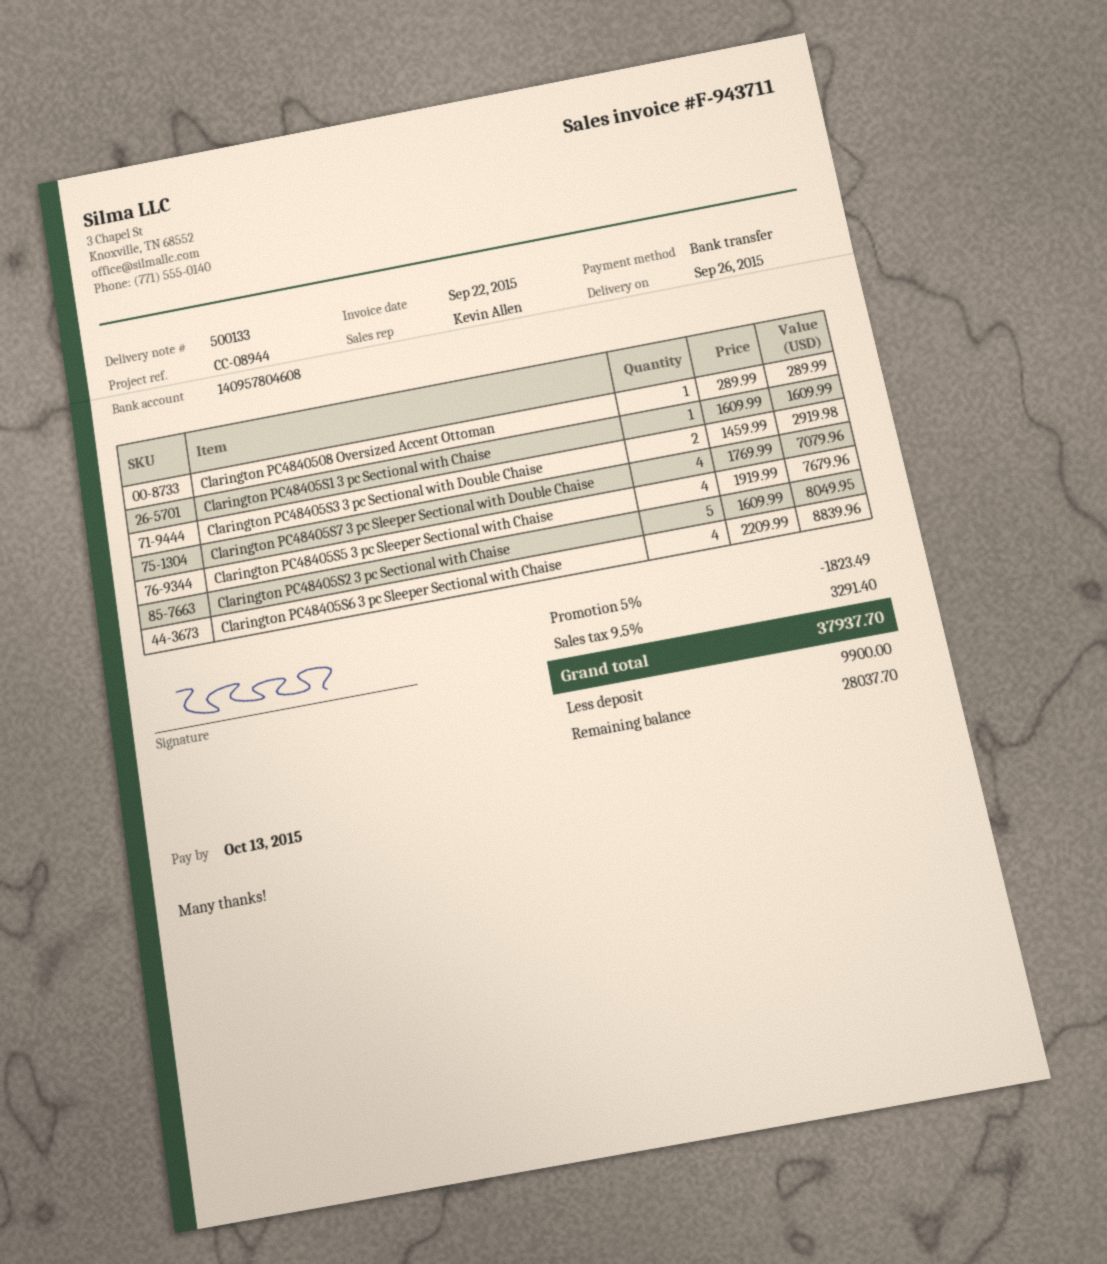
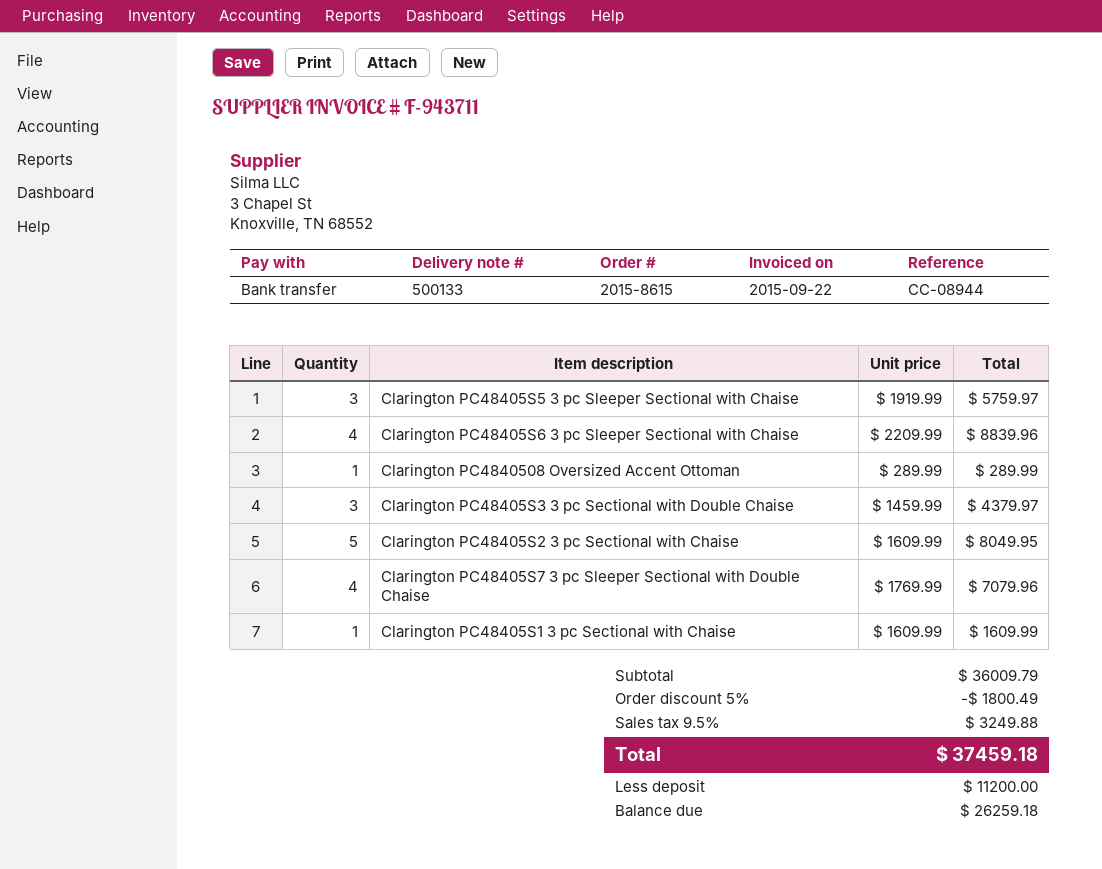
Clarington PC48405S3 3 pc Sectional with Double Chaise: 2 x 1459.99 = 2919.98 -> 3 x 1459.99 = 4379.97
Clarington PC48405S5 3 pc Sleeper Sectional with Chaise: 4 x 1919.99 = 7679.96 -> 3 x 1919.99 = 5759.97
discount: 5% = 1823.49 -> 5% = 1800.49
tax: 9.5% = 3291.40 -> 9.5% = 3249.88
total: 37937.70 -> 37459.18
deposit: 9900.00 -> 11200.00
balance: 28037.70 -> 26259.18

